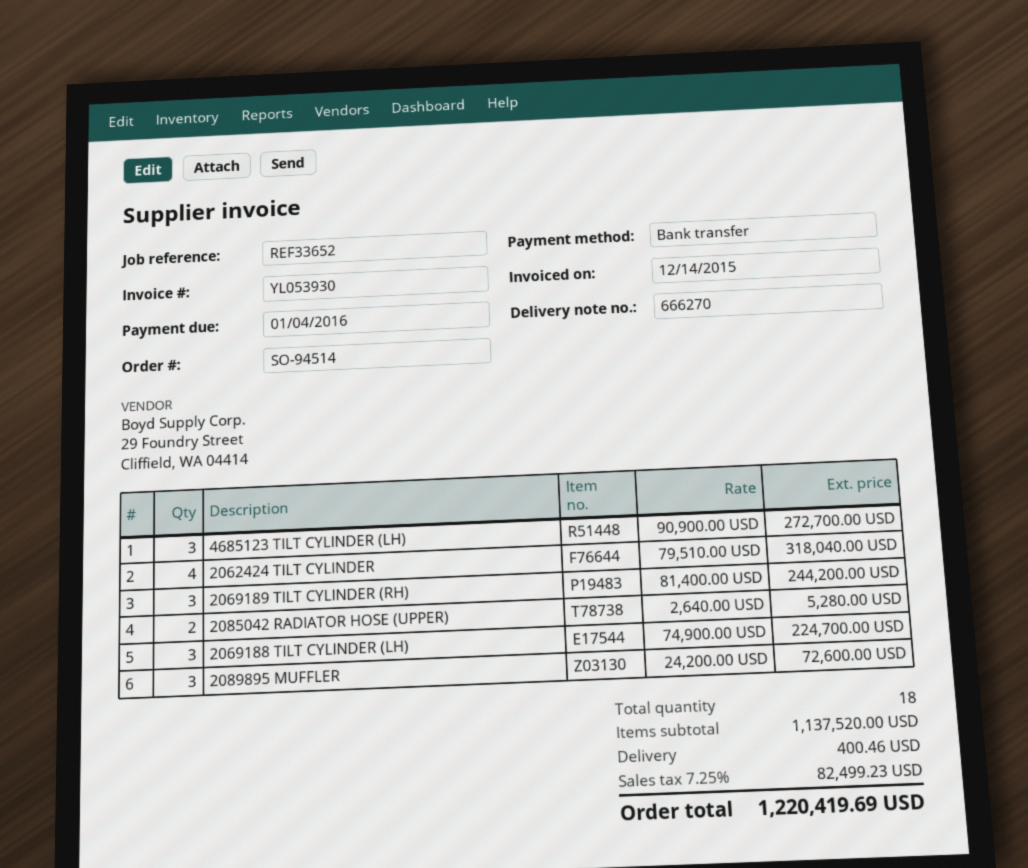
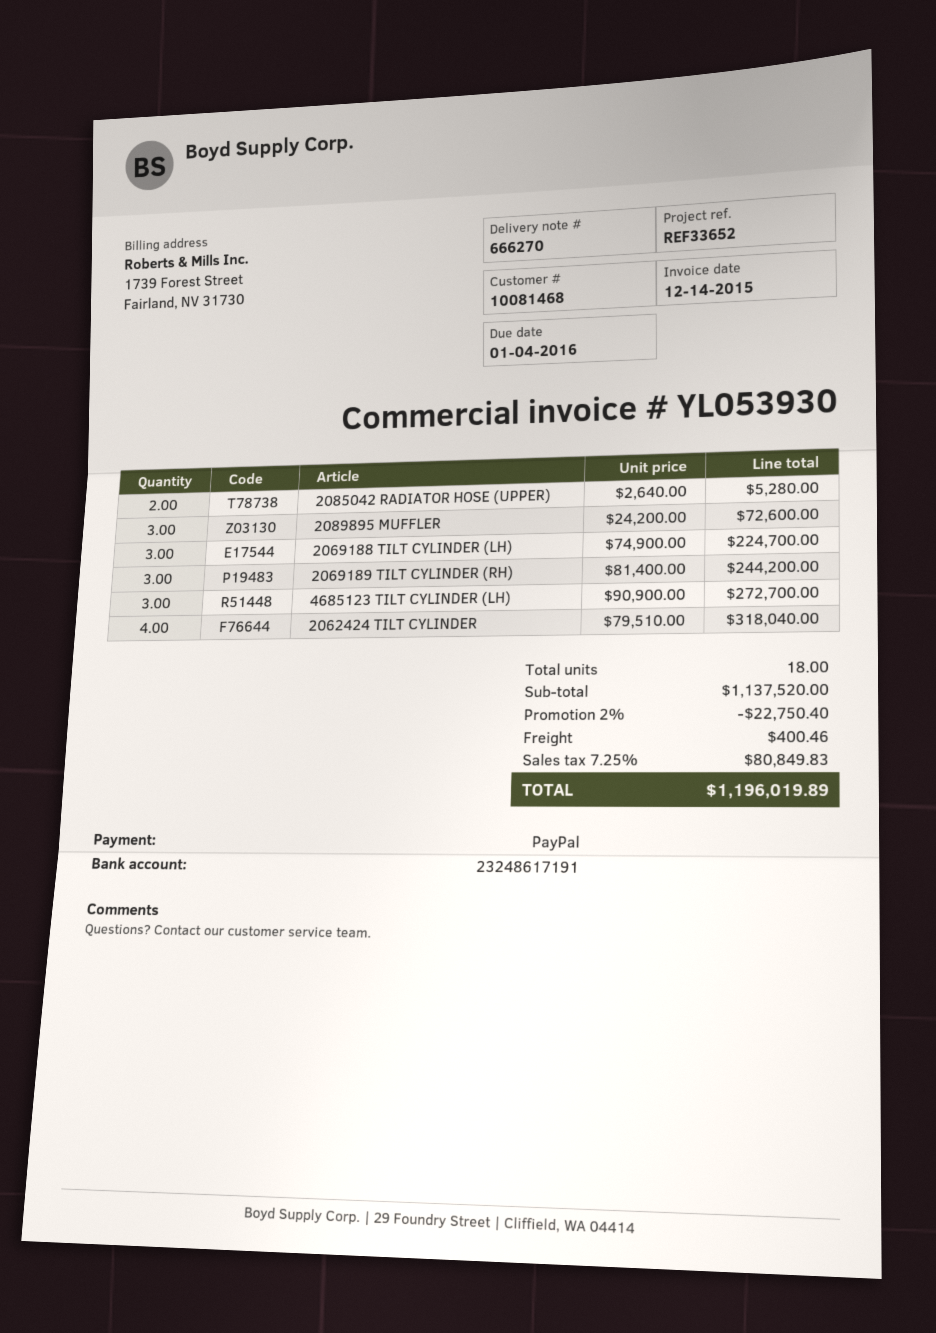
payment method: bank transfer -> PayPal
discount: none -> 2% = 22750.40
tax: 7.25% = 82499.23 -> 7.25% = 80849.83
total: 1220419.69 -> 1196019.89

